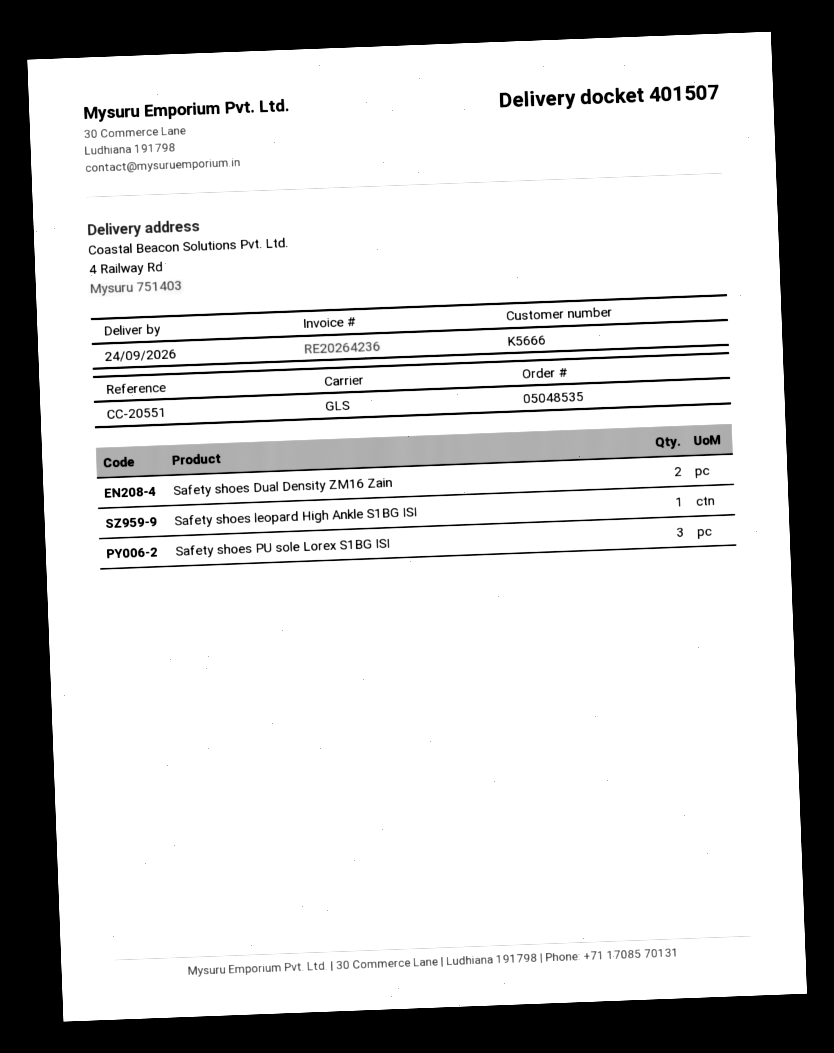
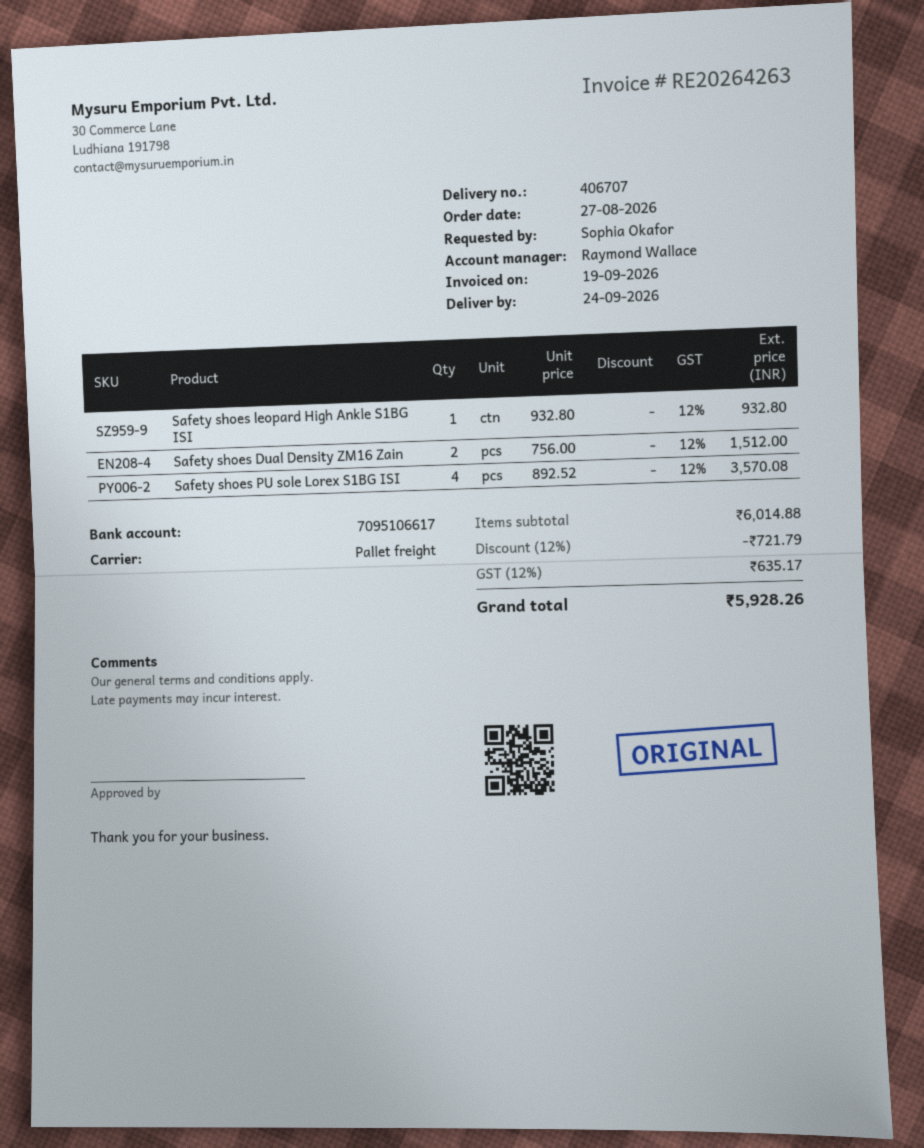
delivery note number: 401507 -> 406707
invoice number: RE20264236 -> RE20264263
shipping method: GLS -> pallet freight
Safety shoes PU sole Lorex S1BG ISI: 3 -> 4

